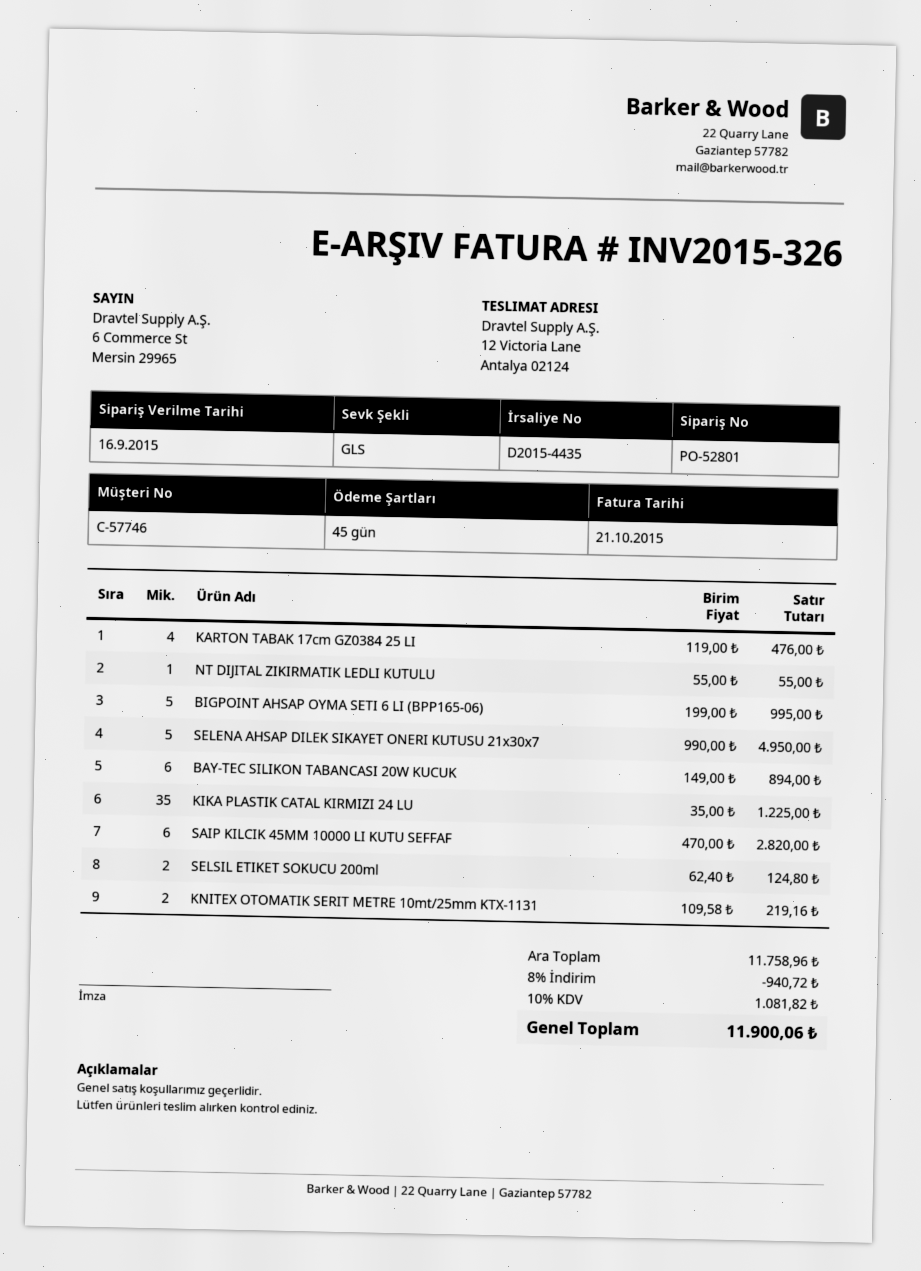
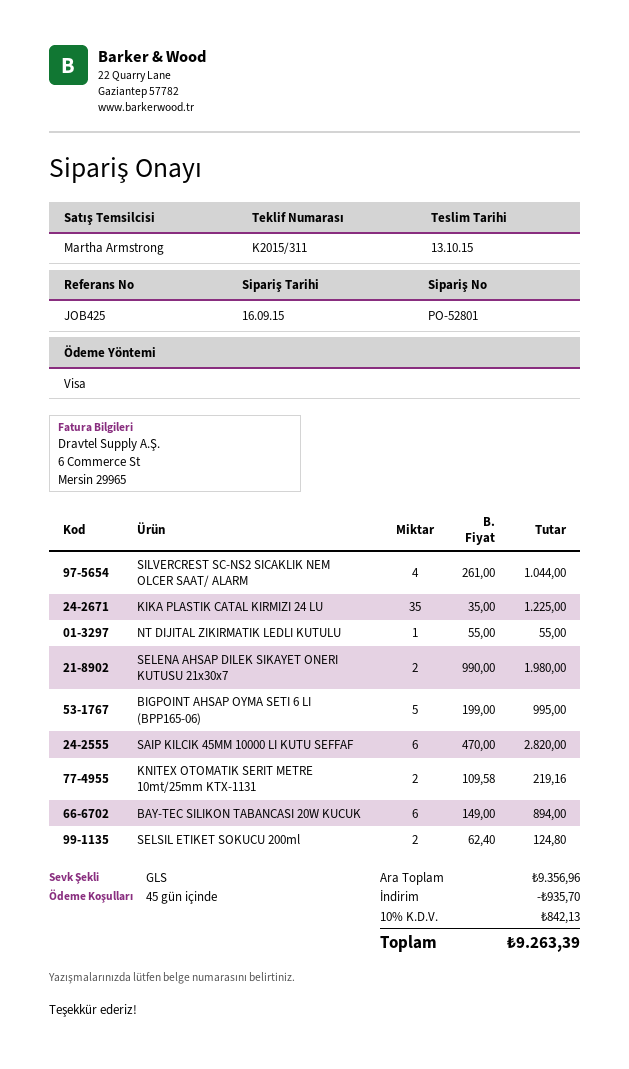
KARTON TABAK 17cm GZ0384 25 LI: 4 x 119.00 = 476.00 -> none
SELENA AHSAP DILEK SIKAYET ONERI KUTUSU 21x30x7: 5 x 990.00 = 4950.00 -> 2 x 990.00 = 1980.00
SILVERCREST SC-NS2 SICAKLIK NEM OLCER SAAT/ ALARM: none -> 4 x 261.00 = 1044.00
subtotal: 11758.96 -> 9356.96
discount: 940.72 -> 935.70
tax: 10% = 1081.82 -> 10% = 842.13
total: 11900.06 -> 9263.39

